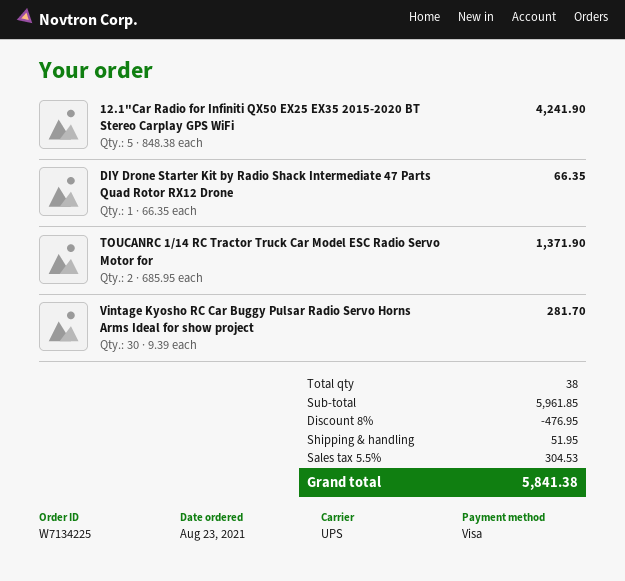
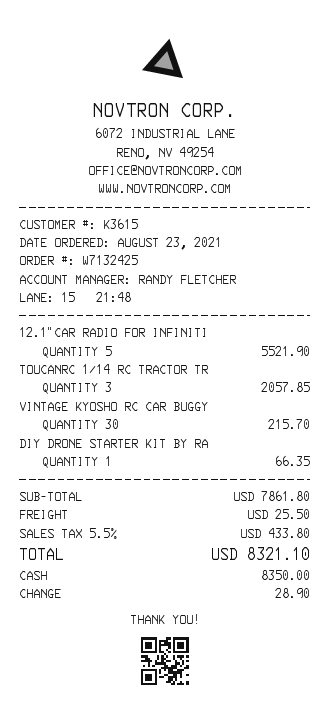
order number: W7134225 -> W7132425
payment method: Visa -> cash
12.1"Car Radio for Infiniti QX50 EX25 EX35 2015-2020 BT Stereo Carplay GPS WiFi: 5 for 4241.90 -> 5 for 5521.90
TOUCANRC 1/14 RC Tractor Truck Car Model ESC Radio Servo Motor for: 2 for 1371.90 -> 3 for 2057.85
Vintage Kyosho RC Car Buggy Pulsar Radio Servo Horns Arms Ideal for show project: 30 for 281.70 -> 30 for 215.70
subtotal: 5961.85 -> 7861.80
discount: 8% = 476.95 -> none
shipping: 51.95 -> 25.50
tax: 5.5% = 304.53 -> 5.5% = 433.80
total: 5841.38 -> 8321.10

